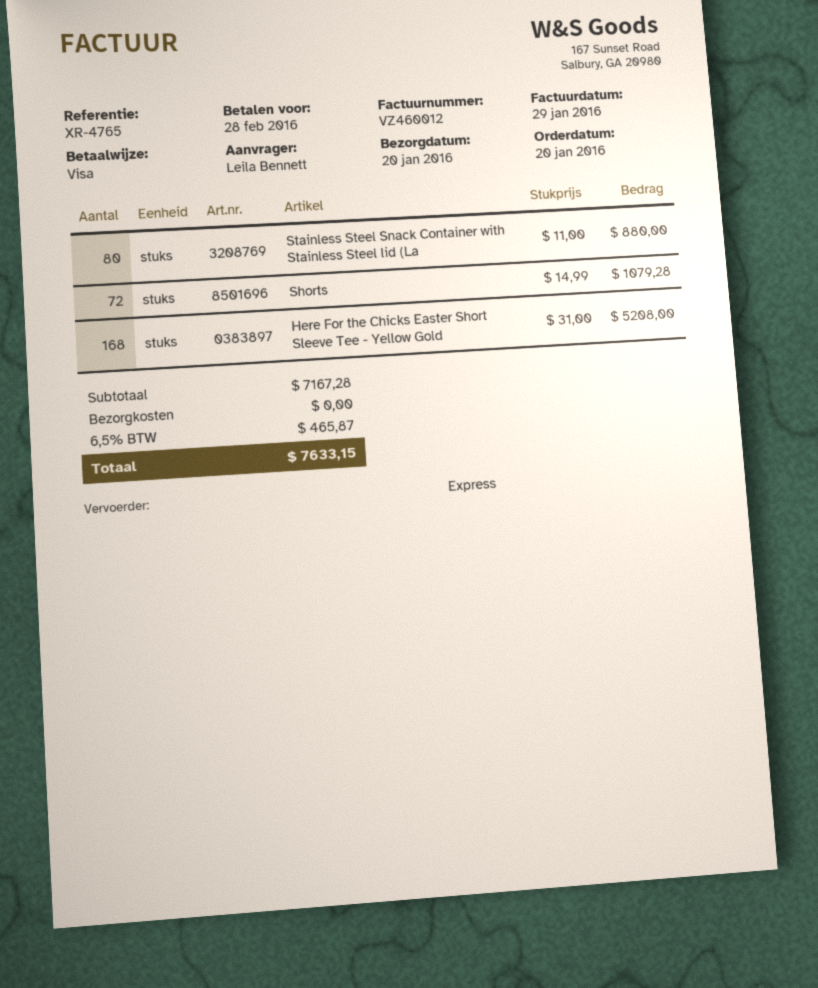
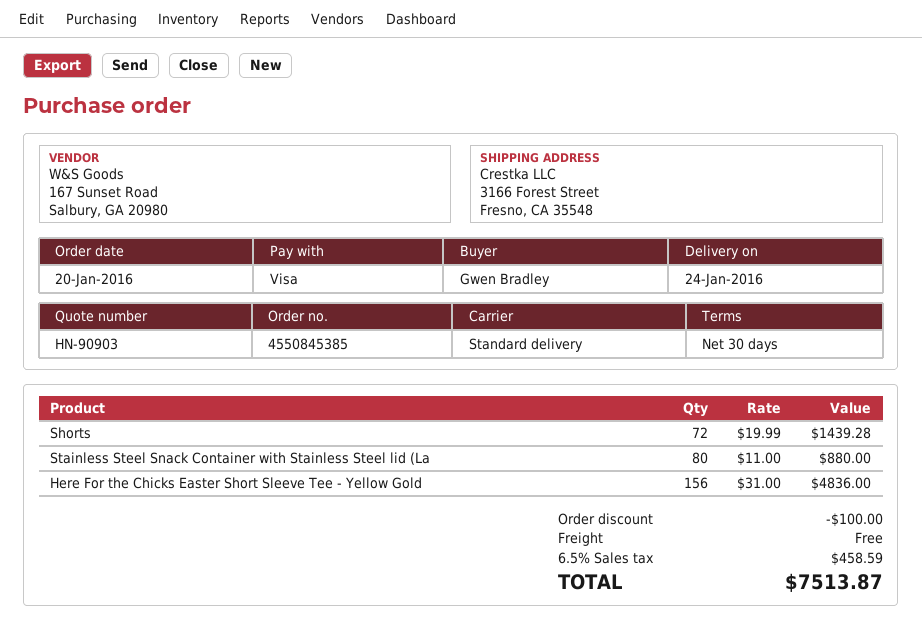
delivery date: 2016-01-20 -> 2016-01-24
ordered by: Leila Bennett -> Gwen Bradley
shipping method: express -> standard
Shorts: 72 x 14.99 = 1079.28 -> 72 x 19.99 = 1439.28
Here For the Chicks Easter Short Sleeve Tee - Yellow Gold: 168 x 31.00 = 5208.00 -> 156 x 31.00 = 4836.00
discount: none -> 100.00
tax: 6.5% = 465.87 -> 6.5% = 458.59
total: 7633.15 -> 7513.87

